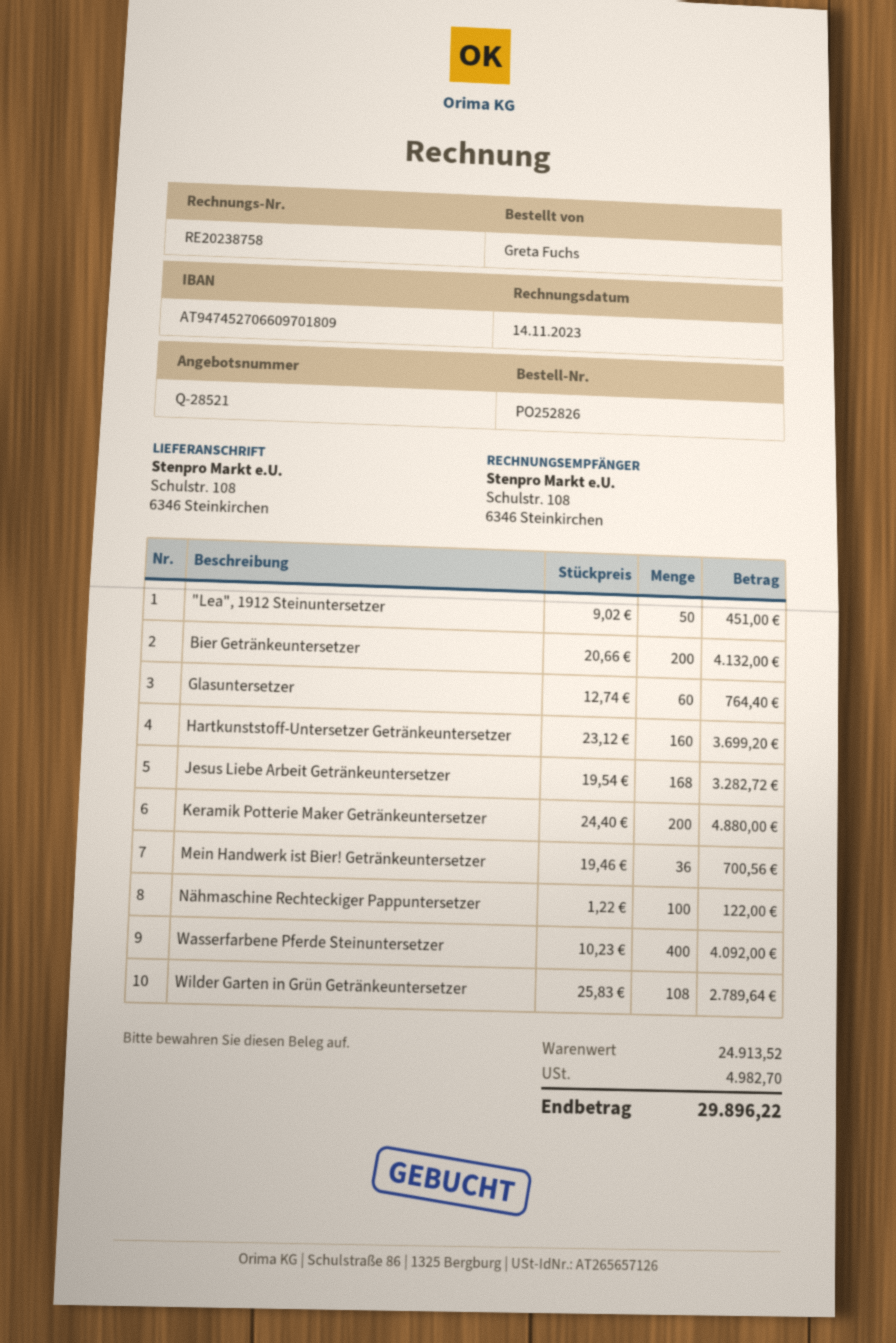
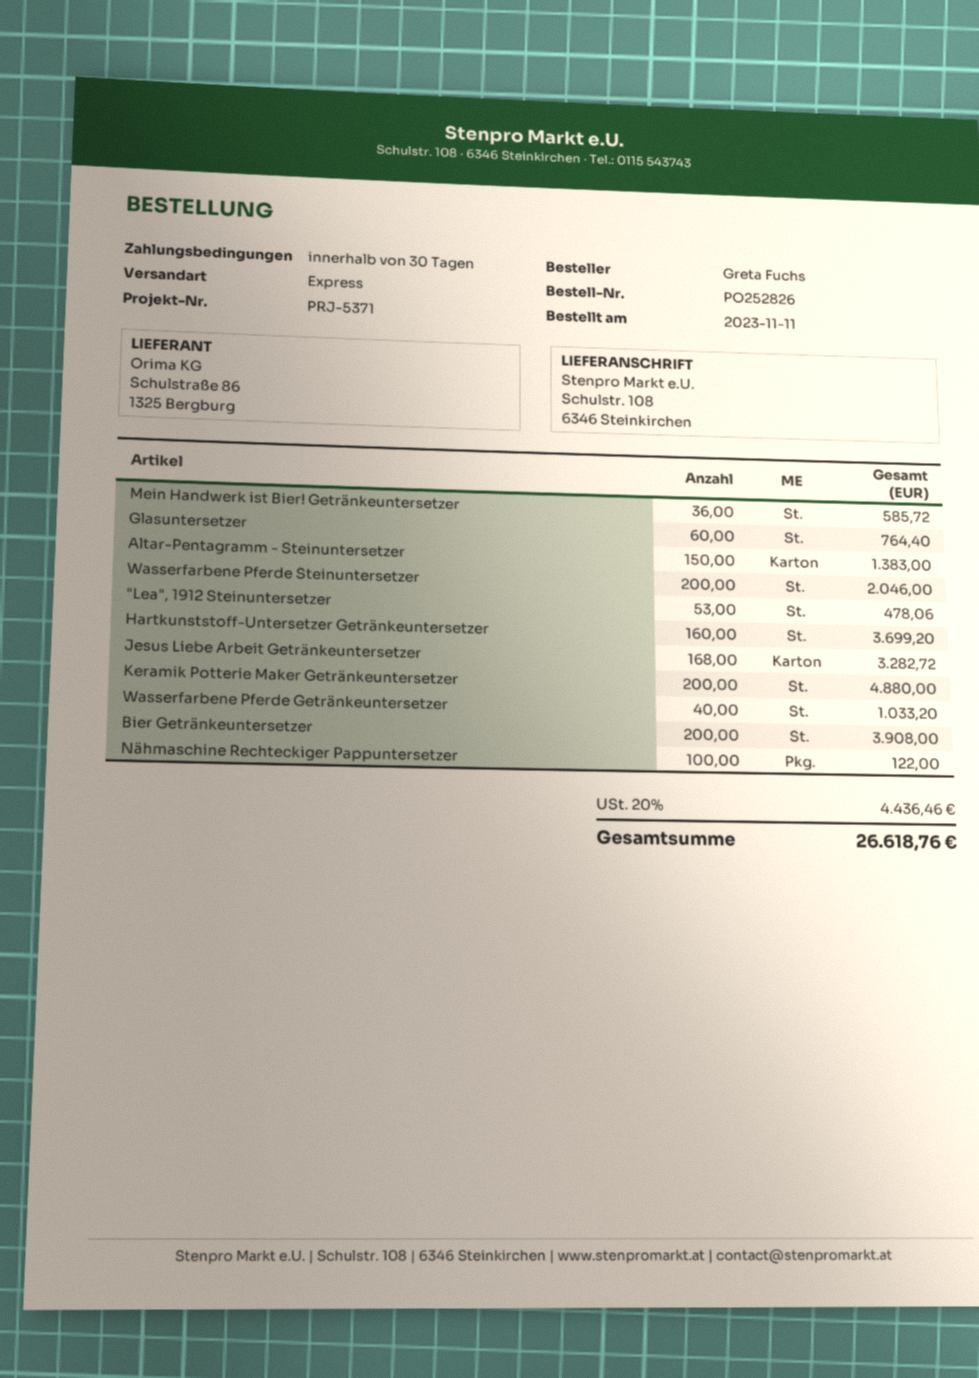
"Lea", 1912 Steinuntersetzer: 50 for 451.00 -> 53 for 478.06
Bier Getränkeuntersetzer: 200 for 4132.00 -> 200 for 3908.00
Mein Handwerk ist Bier! Getränkeuntersetzer: 36 for 700.56 -> 36 for 585.72
Wasserfarbene Pferde Steinuntersetzer: 400 for 4092.00 -> 200 for 2046.00
Wilder Garten in Grün Getränkeuntersetzer: 108 for 2789.64 -> none
Altar-Pentagramm - Steinuntersetzer: none -> 150 for 1383.00
Wasserfarbene Pferde Getränkeuntersetzer: none -> 40 for 1033.20
tax: 4982.70 -> 4436.46
total: 29896.22 -> 26618.76

